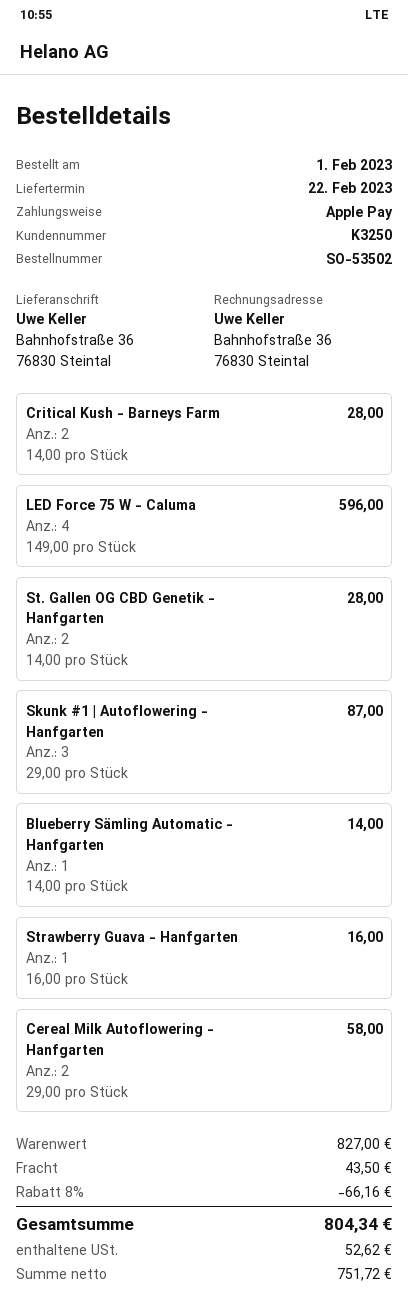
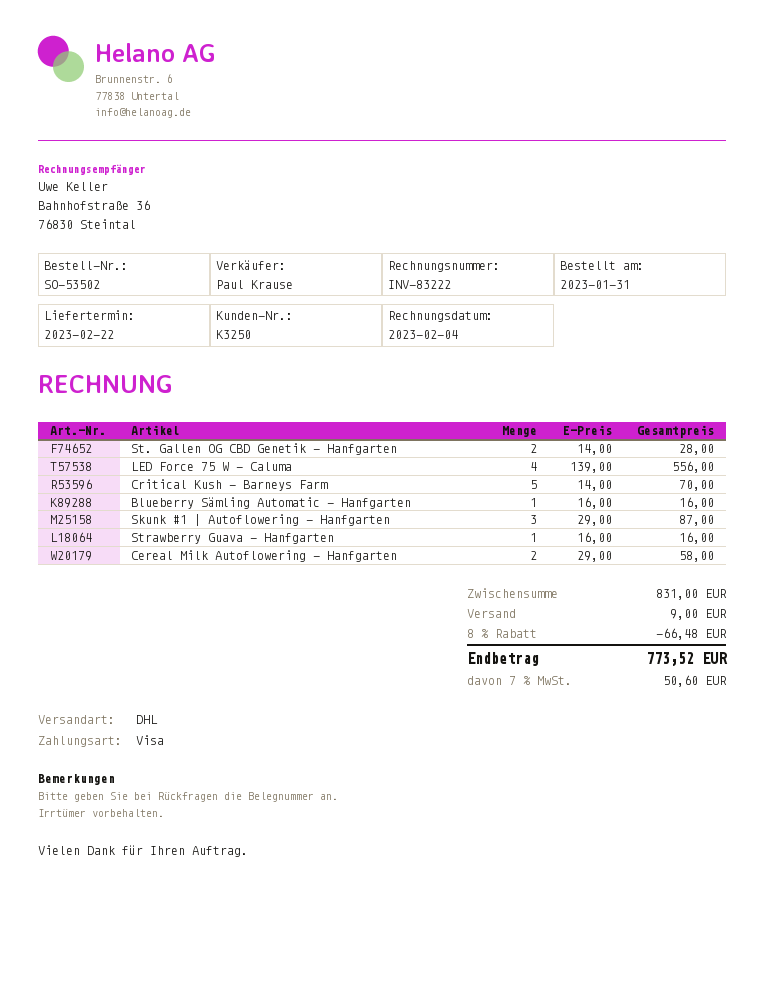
order date: 2023-02-01 -> 2023-01-31
payment method: Apple Pay -> Visa
Critical Kush - Barneys Farm: 2 x 14.00 = 28.00 -> 5 x 14.00 = 70.00
LED Force 75 W - Caluma: 4 x 149.00 = 596.00 -> 4 x 139.00 = 556.00
Blueberry Sämling Automatic - Hanfgarten: 1 x 14.00 = 14.00 -> 1 x 16.00 = 16.00
subtotal: 827.00 -> 831.00
discount: 8% = 66.16 -> 8% = 66.48
shipping: 43.50 -> 9.00
tax: 52.62 -> 50.60
total: 804.34 -> 773.52

